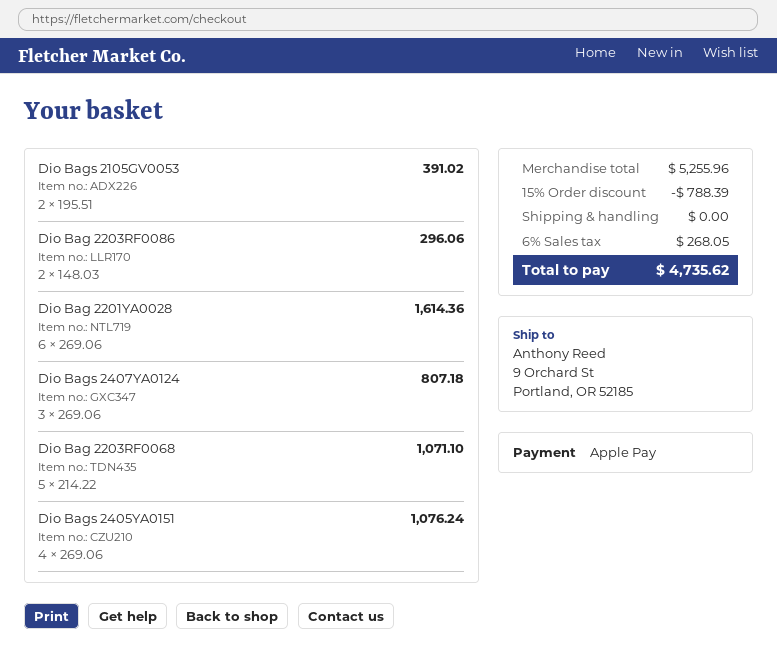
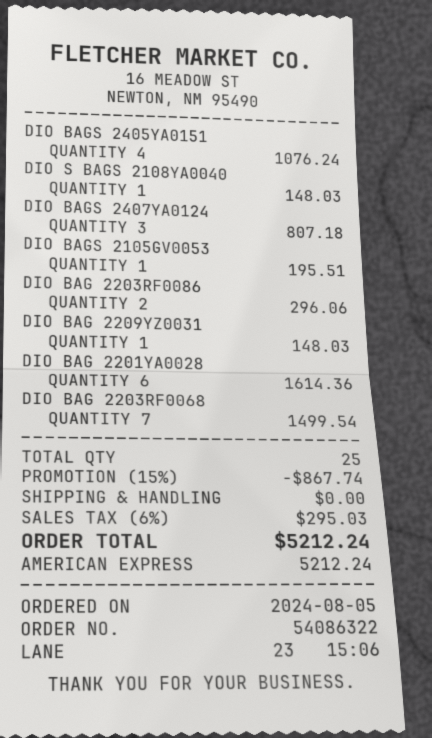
payment method: Apple Pay -> American Express
Dio Bags 2105GV0053: 2 for 391.02 -> 1 for 195.51
Dio Bag 2203RF0068: 5 for 1071.10 -> 7 for 1499.54
DIO S BAGS 2108YA0040: none -> 1 for 148.03
DIO BAG 2209YZ0031: none -> 1 for 148.03
discount: 15% = 788.39 -> 15% = 867.74
tax: 6% = 268.05 -> 6% = 295.03
total: 4735.62 -> 5212.24

